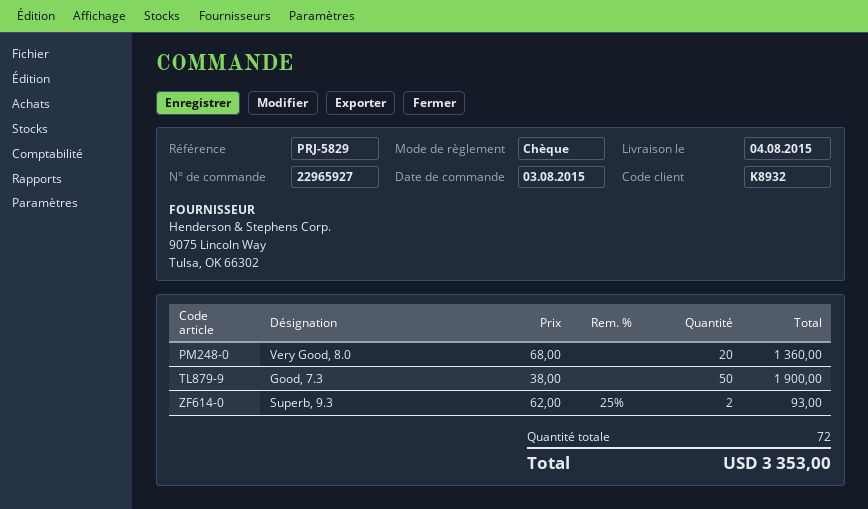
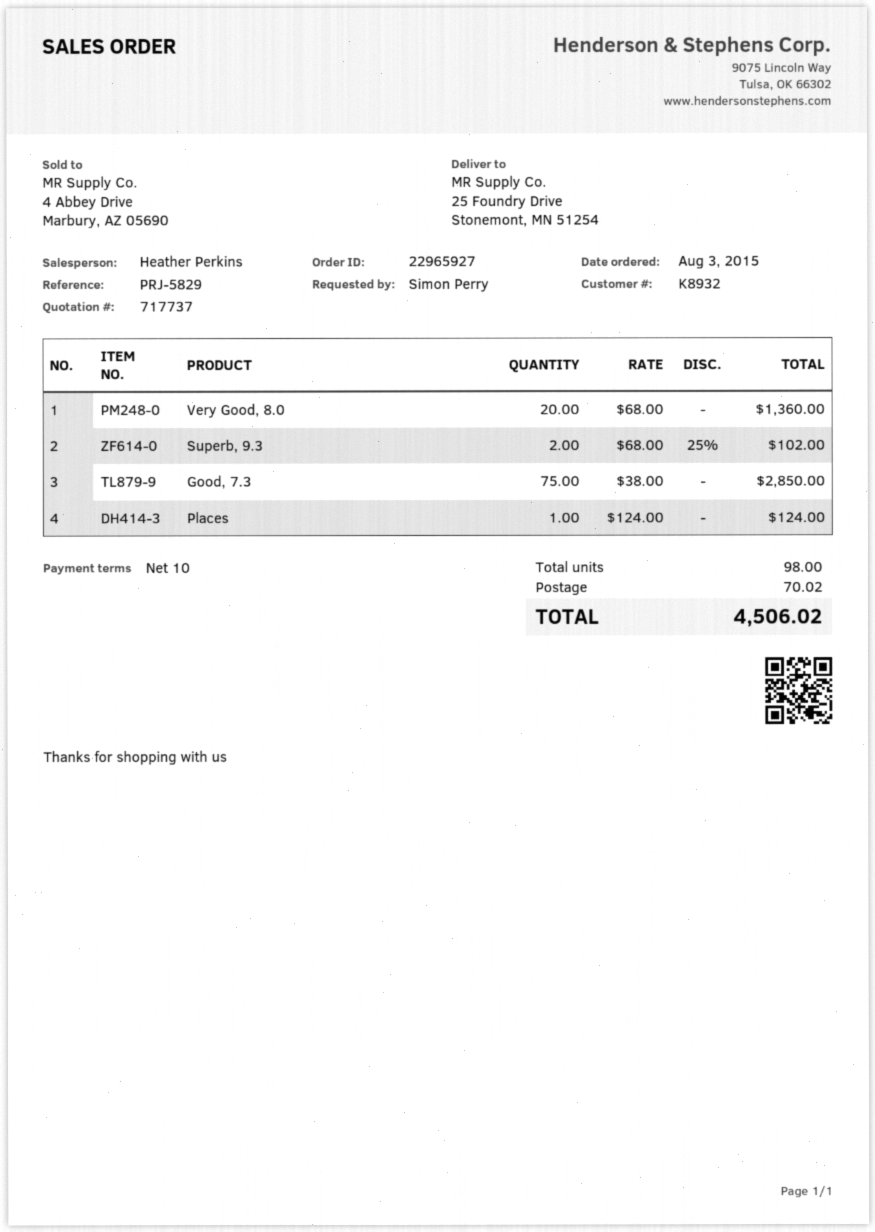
Good, 7.3: 50 x 38.00 = 1900.00 -> 75 x 38.00 = 2850.00
Superb, 9.3: 2 x 62.00 - 25% = 93.00 -> 2 x 68.00 - 25% = 102.00
Places: none -> 1 x 124.00 = 124.00
total quantity: 72 -> 98
shipping: none -> 70.02
total: 3353.00 -> 4506.02

